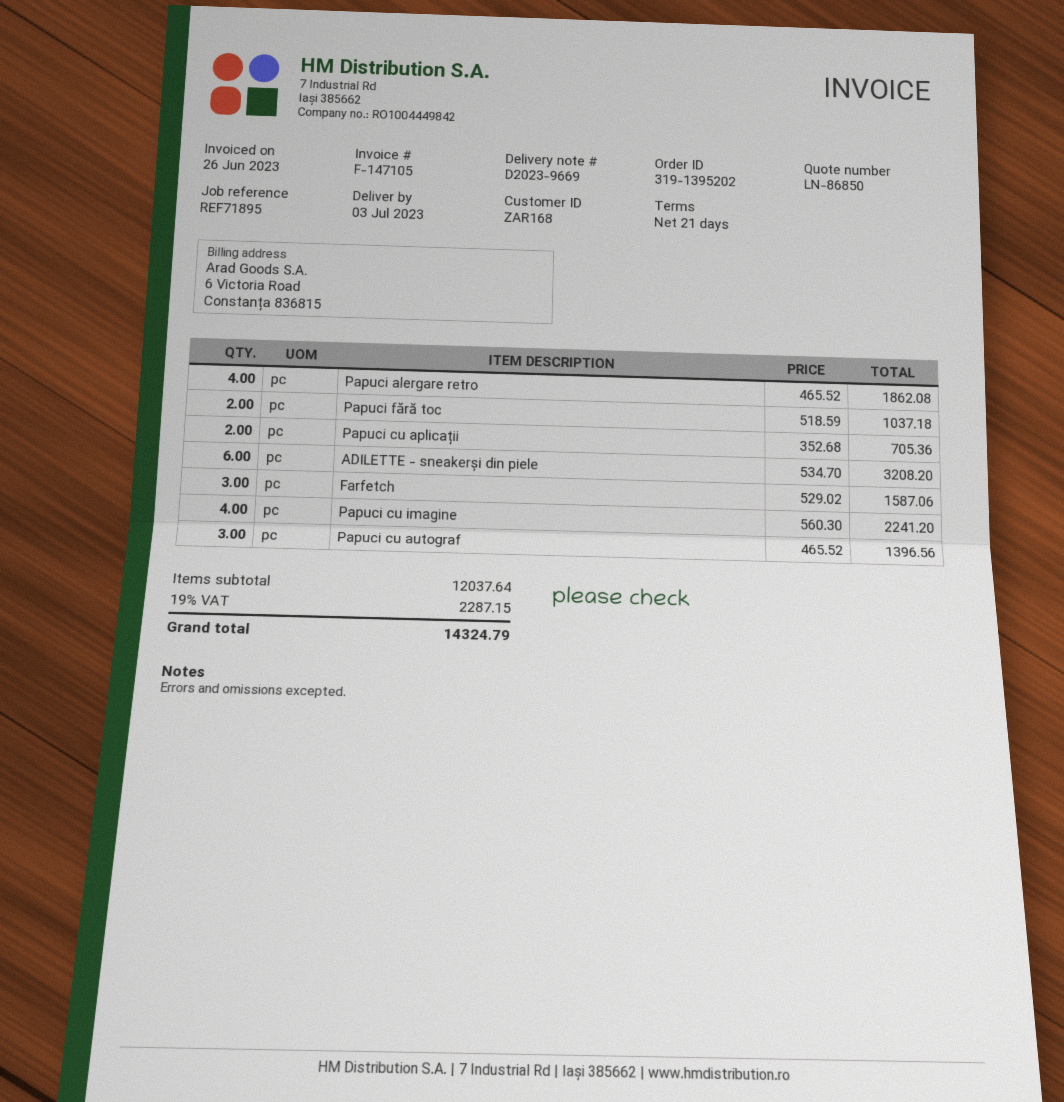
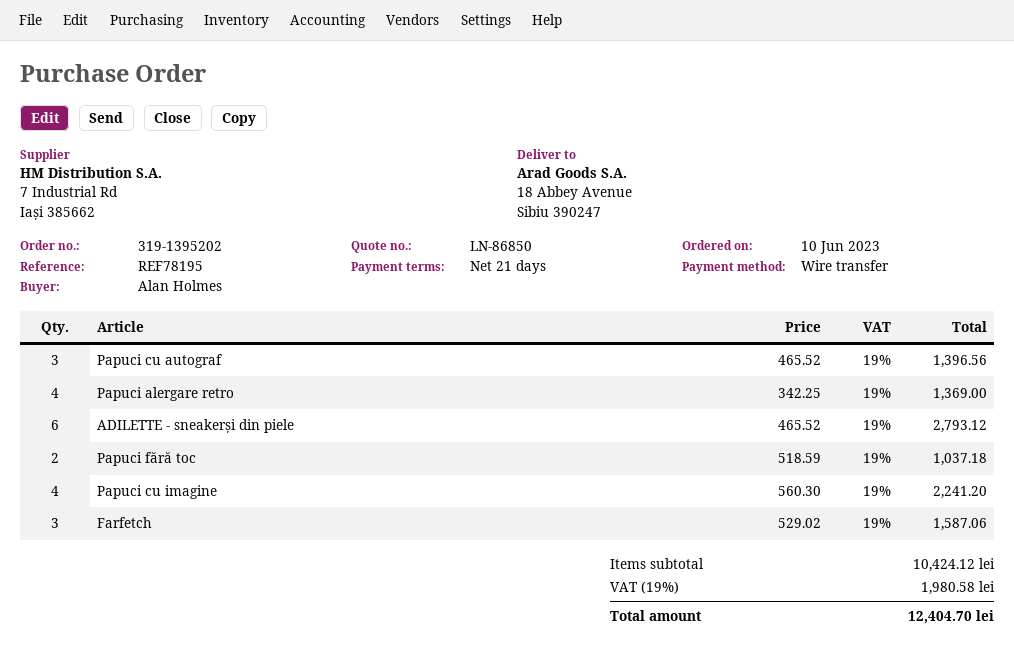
reference: REF71895 -> REF78195
Papuci alergare retro: 4 x 465.52 = 1862.08 -> 4 x 342.25 = 1369.00
Papuci cu aplicații: 2 x 352.68 = 705.36 -> none
ADILETTE - sneakerși din piele: 6 x 534.70 = 3208.20 -> 6 x 465.52 = 2793.12
subtotal: 12037.64 -> 10424.12
tax: 19% = 2287.15 -> 19% = 1980.58
total: 14324.79 -> 12404.70

